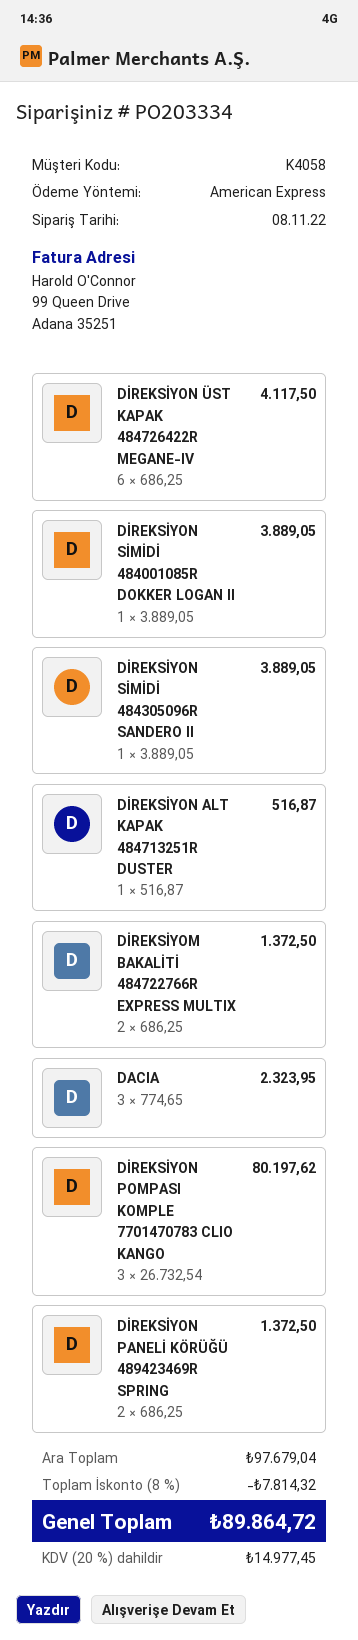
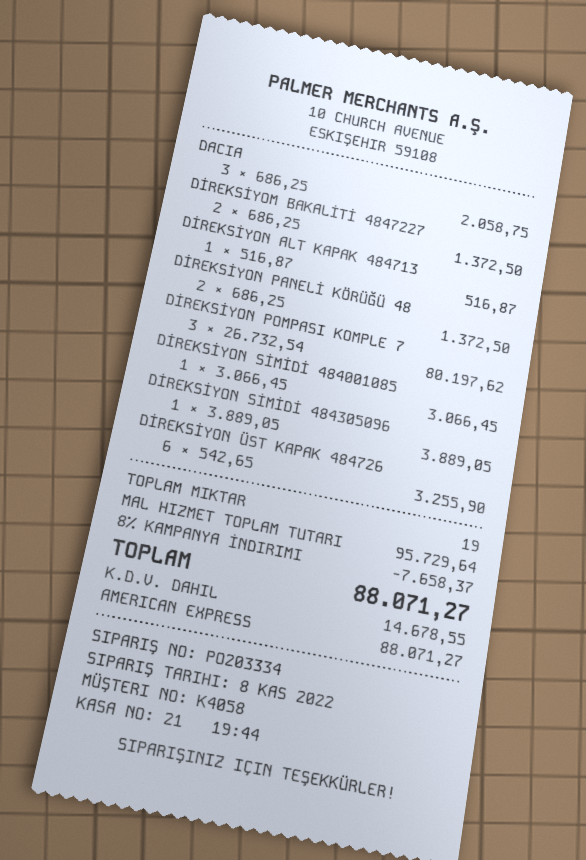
DİREKSİYON ÜST KAPAK 484726422R MEGANE-IV: 6 x 686.25 = 4117.50 -> 6 x 542.65 = 3255.90
DİREKSİYON SİMİDİ 484001085R DOKKER LOGAN II: 1 x 3889.05 = 3889.05 -> 1 x 3066.45 = 3066.45
DACIA: 3 x 774.65 = 2323.95 -> 3 x 686.25 = 2058.75
subtotal: 97679.04 -> 95729.64
discount: 8% = 7814.32 -> 8% = 7658.37
tax: 14977.45 -> 14678.55
total: 89864.72 -> 88071.27

